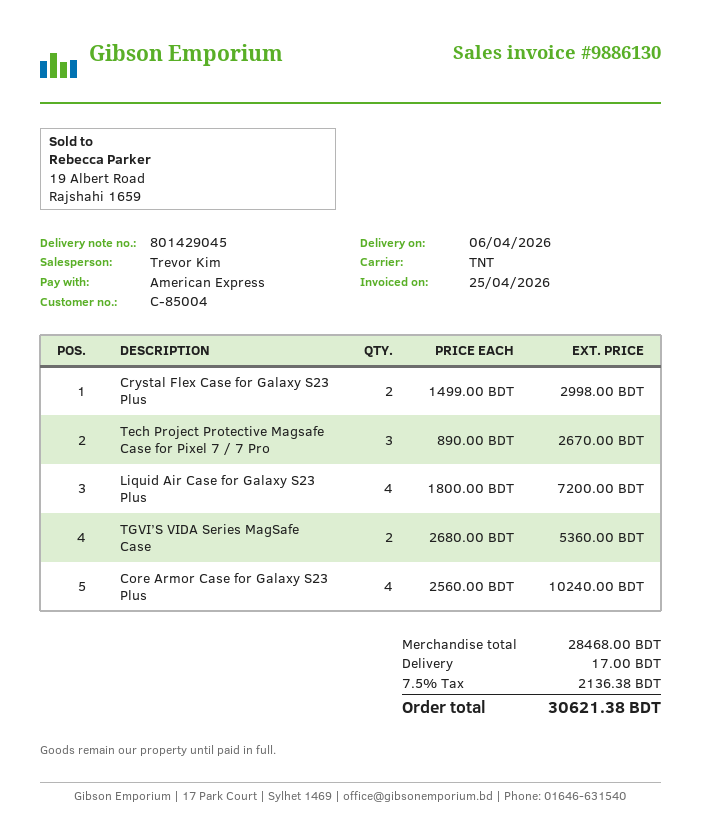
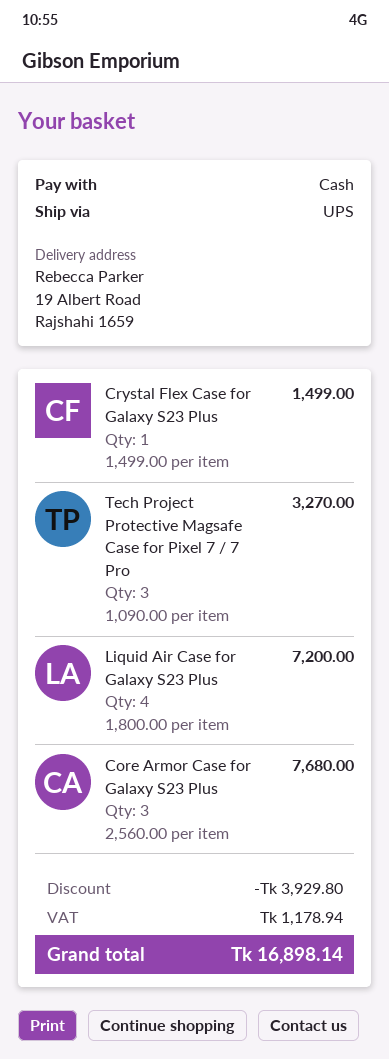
payment method: American Express -> cash
shipping method: TNT -> UPS
Crystal Flex Case for Galaxy S23 Plus: 2 x 1499.00 = 2998.00 -> 1 x 1499.00 = 1499.00
Tech Project Protective Magsafe Case for Pixel 7 / 7 Pro: 3 x 890.00 = 2670.00 -> 3 x 1090.00 = 3270.00
TGVI’S VIDA Series MagSafe Case: 2 x 2680.00 = 5360.00 -> none
Core Armor Case for Galaxy S23 Plus: 4 x 2560.00 = 10240.00 -> 3 x 2560.00 = 7680.00
discount: none -> 3929.80
shipping: 17.00 -> none
tax: 2136.38 -> 1178.94
total: 30621.38 -> 16898.14

